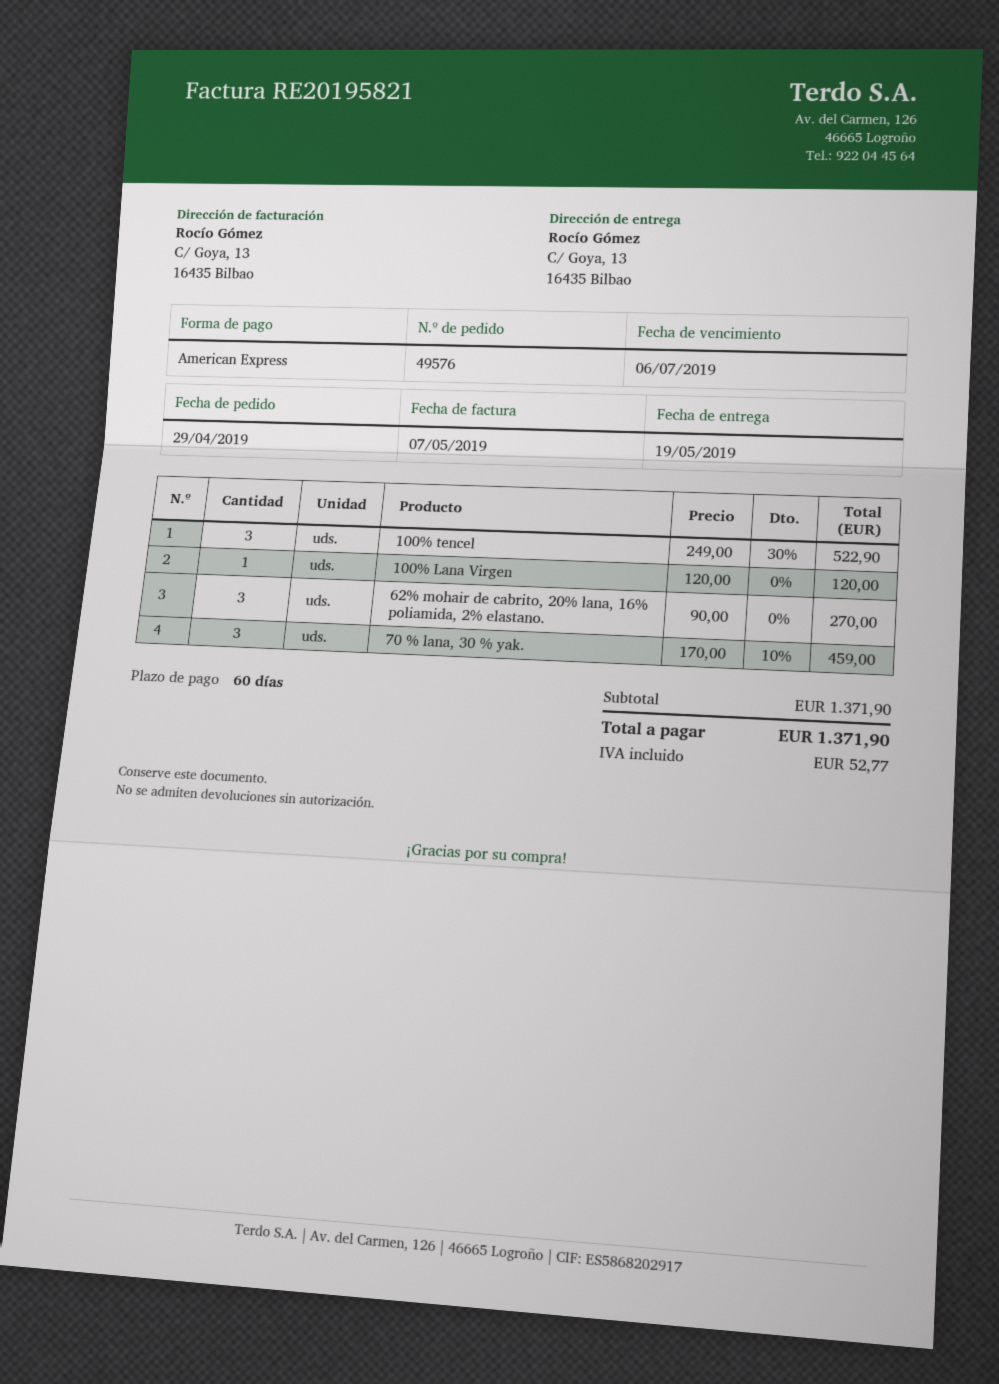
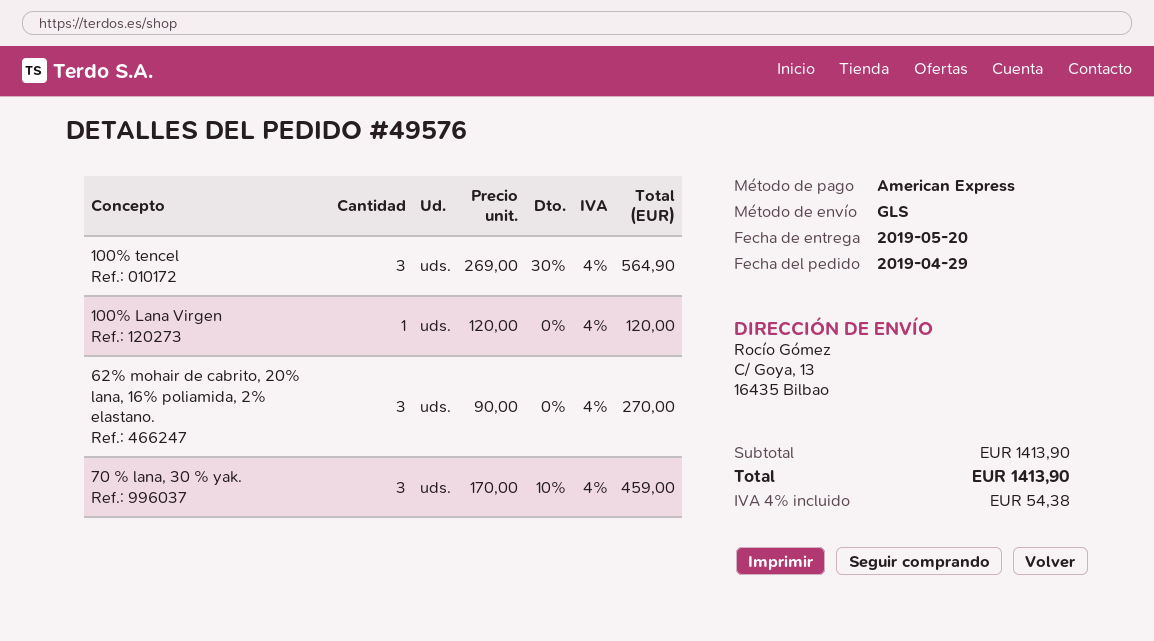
delivery date: 2019-05-19 -> 2019-05-20
100% tencel: 3 x 249.00 - 30% = 522.90 -> 3 x 269.00 - 30% = 564.90
subtotal: 1371.90 -> 1413.90
tax: 52.77 -> 54.38
total: 1371.90 -> 1413.90

